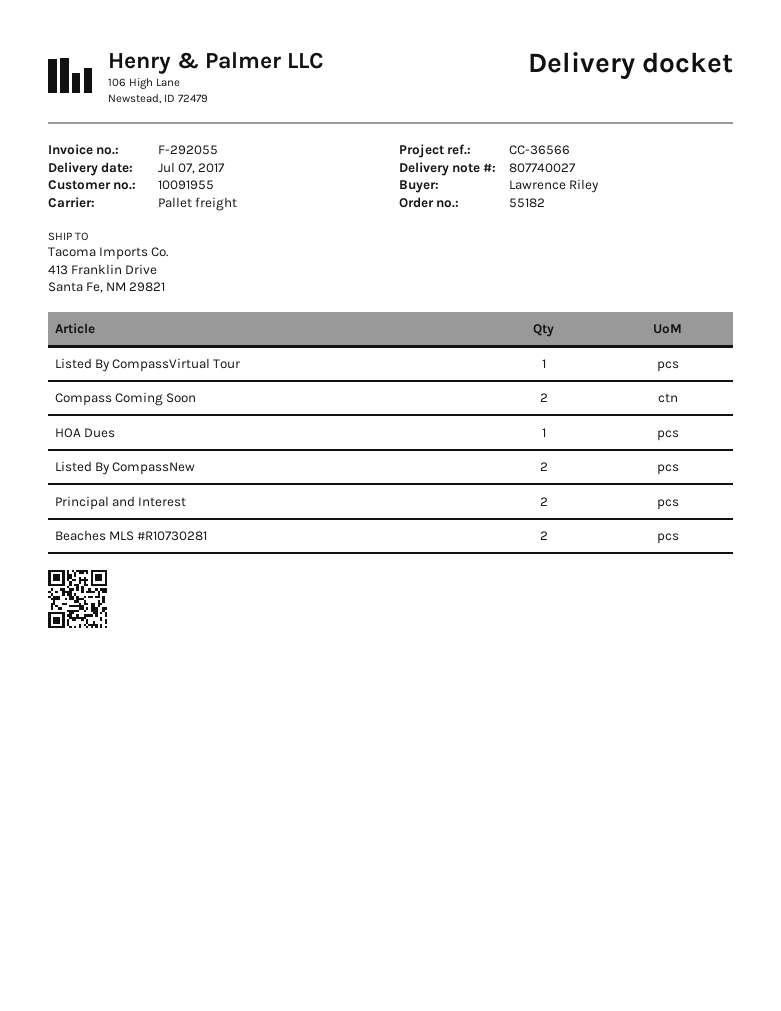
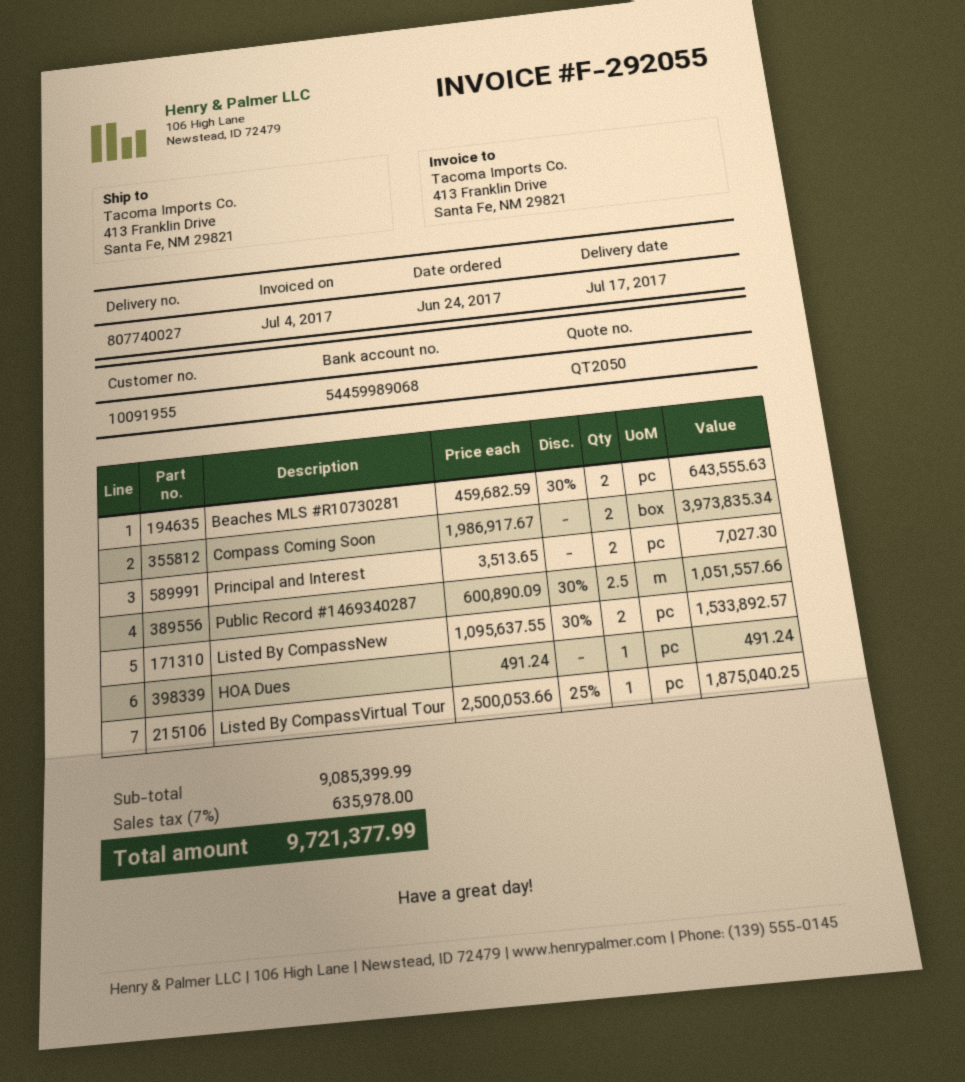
delivery date: 2017-07-07 -> 2017-07-17
Public Record #1469340287: none -> 2.5

